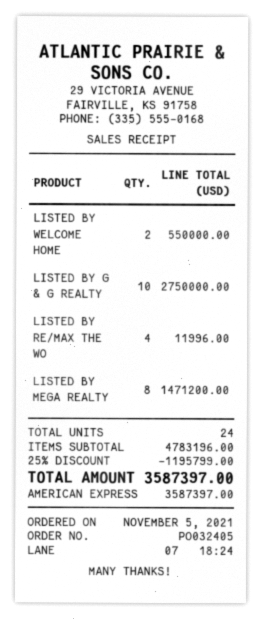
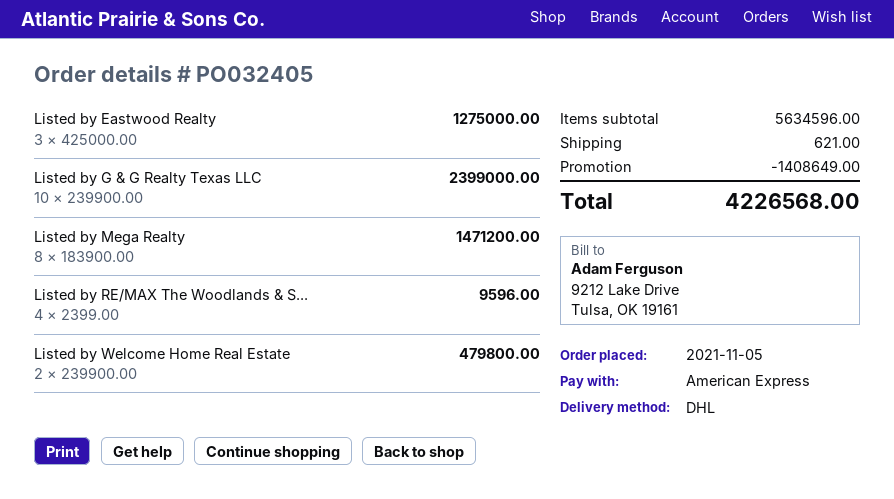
LISTED BY WELCOME HOME: 2 for 550000.00 -> 2 for 479800.00
LISTED BY G & G REALTY: 10 for 2750000.00 -> 10 for 2399000.00
LISTED BY RE/MAX THE WO: 4 for 11996.00 -> 4 for 9596.00
Listed by Eastwood Realty: none -> 3 for 1275000.00
subtotal: 4783196.00 -> 5634596.00
discount: 1195799.00 -> 1408649.00
shipping: none -> 621.00
total: 3587397.00 -> 4226568.00

